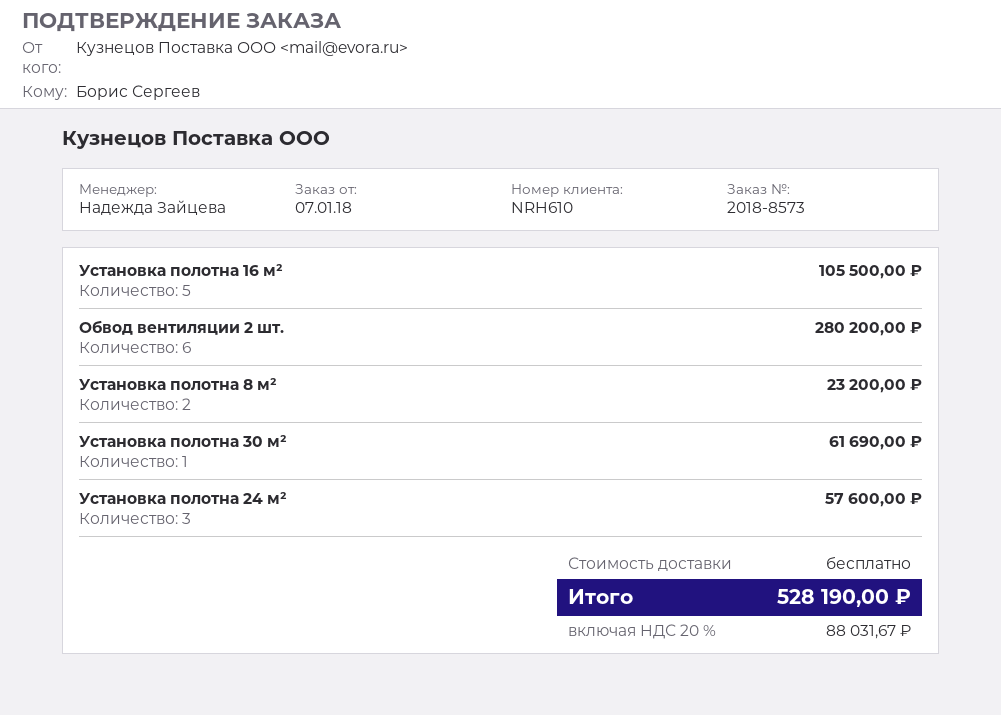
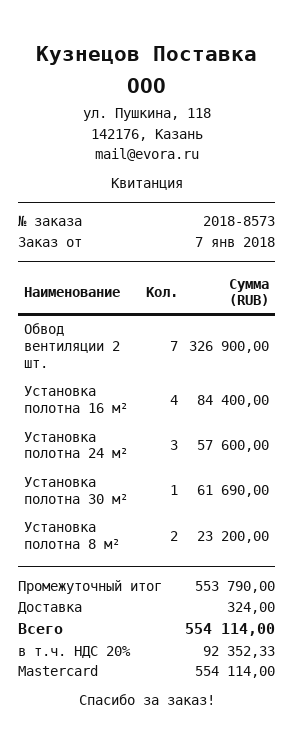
Установка полотна 16 м²: 5 for 105500.00 -> 4 for 84400.00
Обвод вентиляции 2 шт.: 6 for 280200.00 -> 7 for 326900.00
shipping: 0.00 -> 324.00
tax: 20% = 88031.67 -> 20% = 92352.33
total: 528190.00 -> 554114.00

